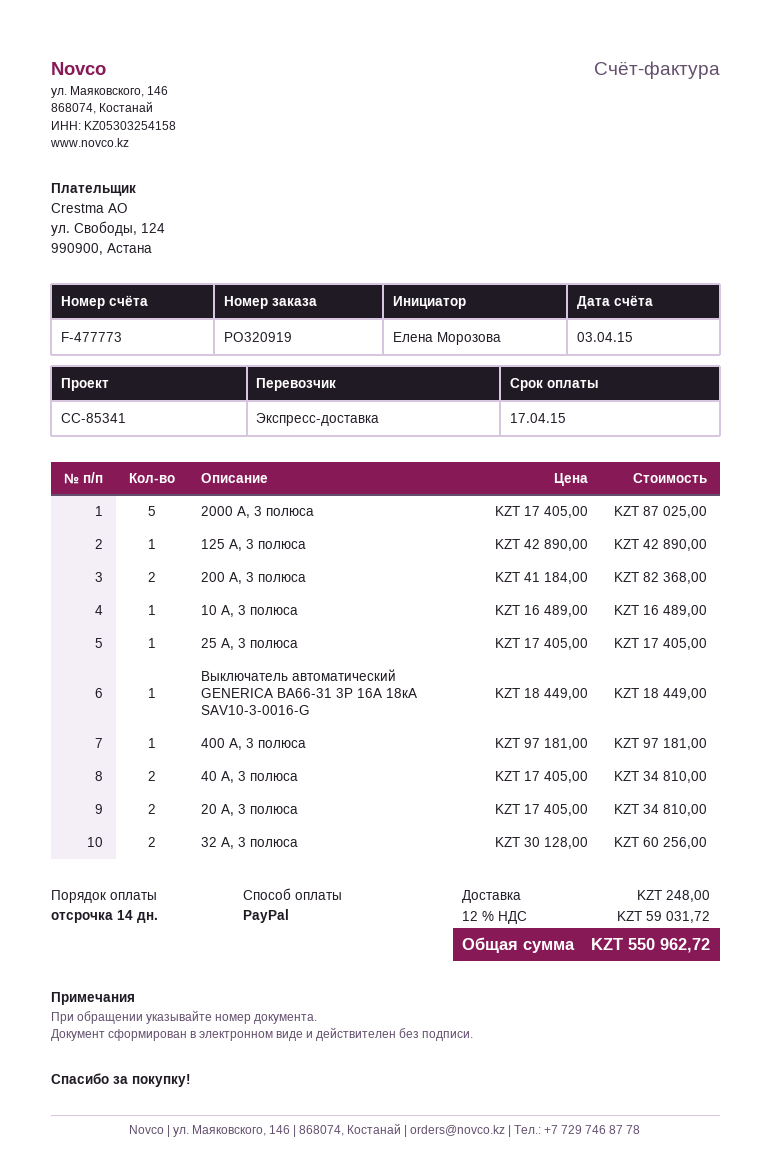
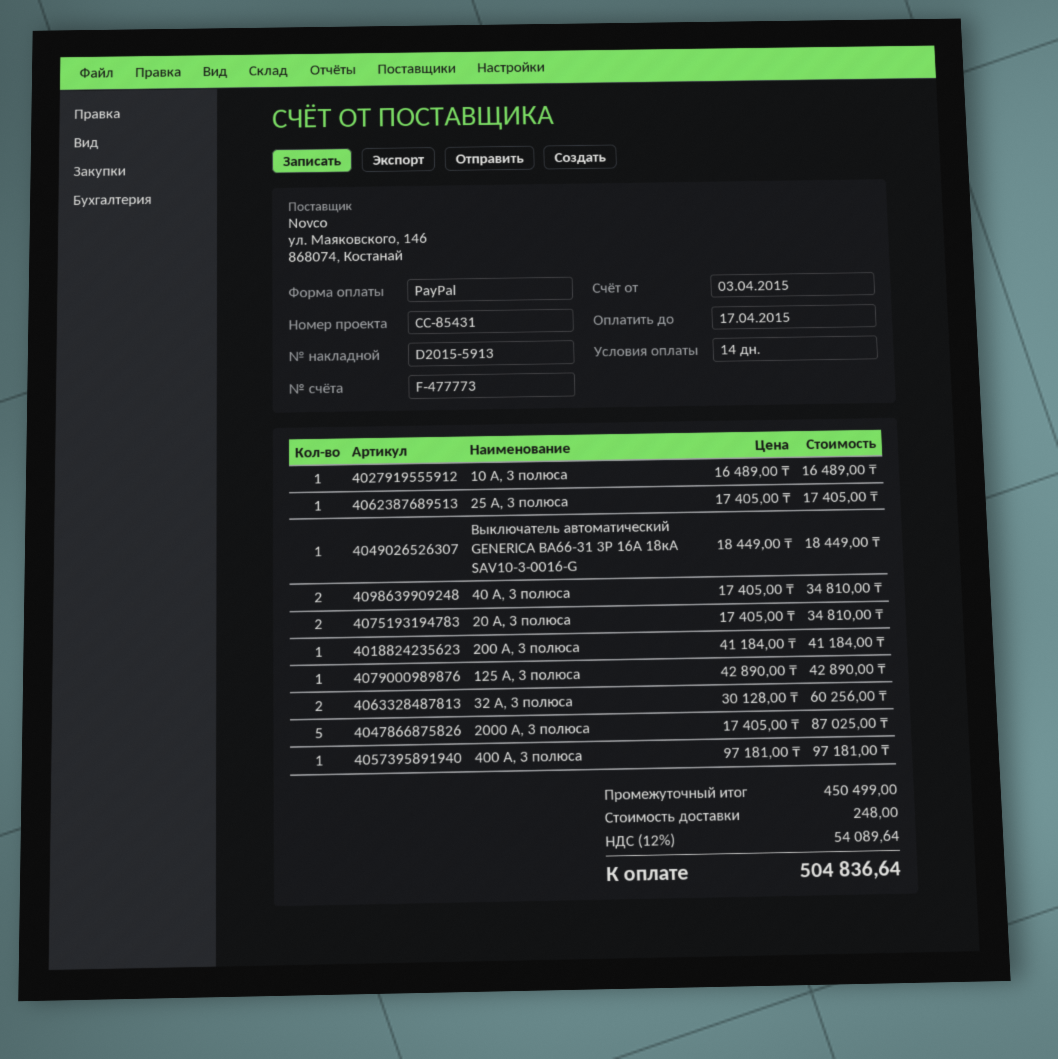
reference: CC-85341 -> CC-85431
200 А, 3 полюса: 2 x 41184.00 = 82368.00 -> 1 x 41184.00 = 41184.00
tax: 12% = 59031.72 -> 12% = 54089.64
total: 550962.72 -> 504836.64

